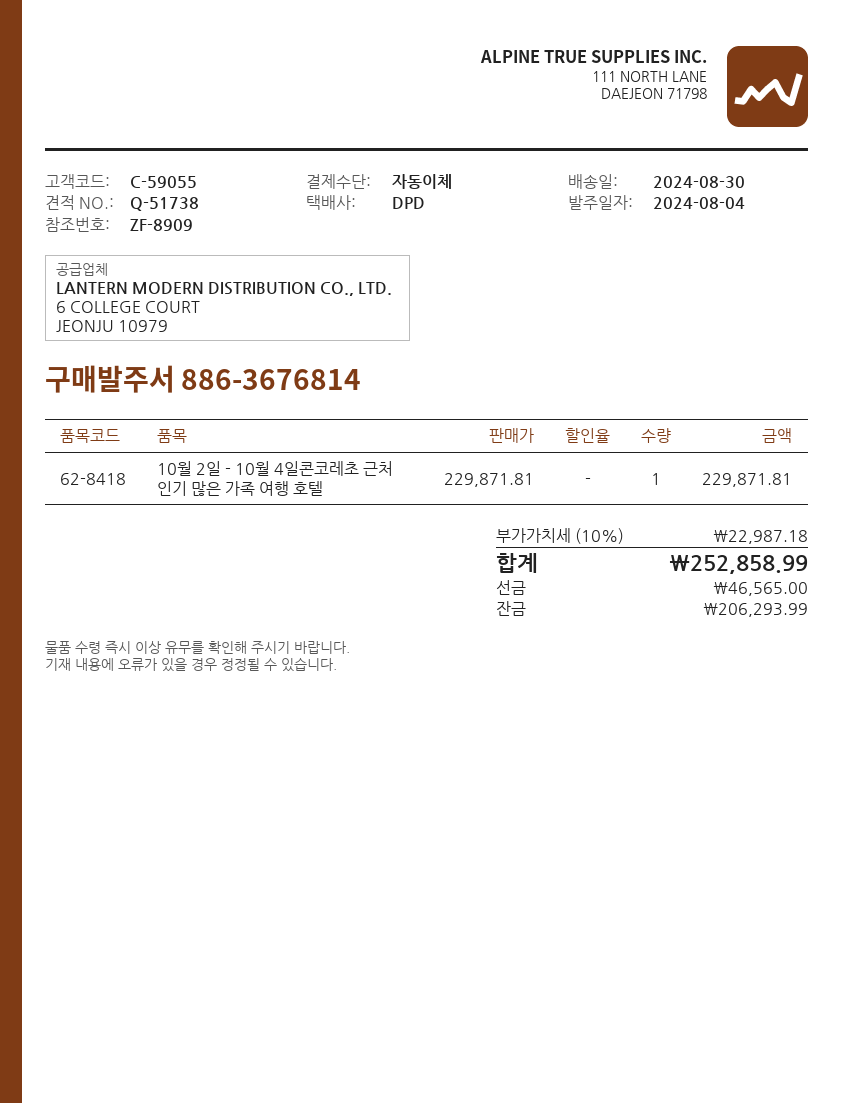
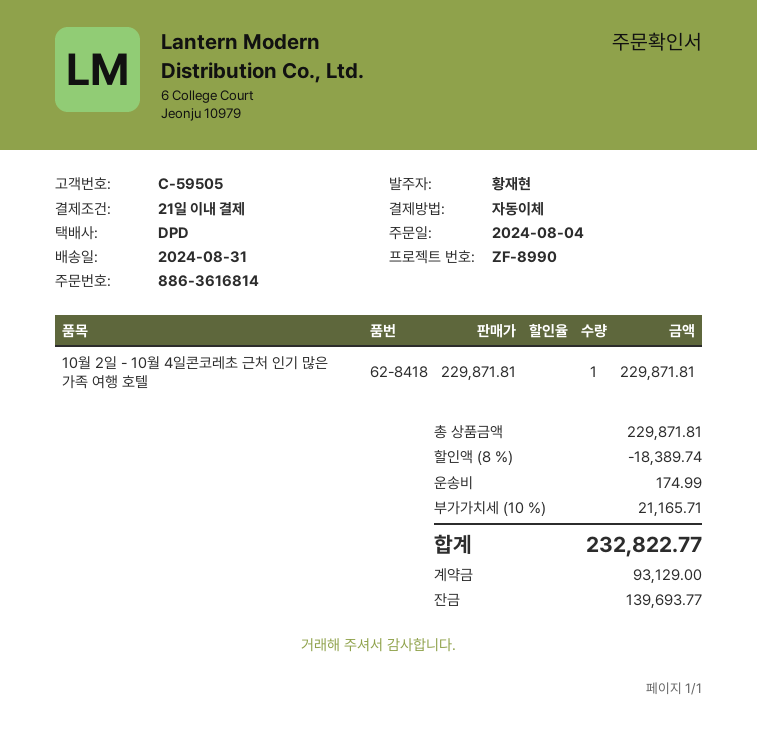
order number: 886-3676814 -> 886-3616814
delivery date: 2024-08-30 -> 2024-08-31
customer number: C-59055 -> C-59505
reference: ZF-8909 -> ZF-8990
discount: none -> 8% = 18389.74
shipping: none -> 174.99
tax: 10% = 22987.18 -> 10% = 21165.71
total: 252858.99 -> 232822.77
deposit: 46565.00 -> 93129.00
balance: 206293.99 -> 139693.77

